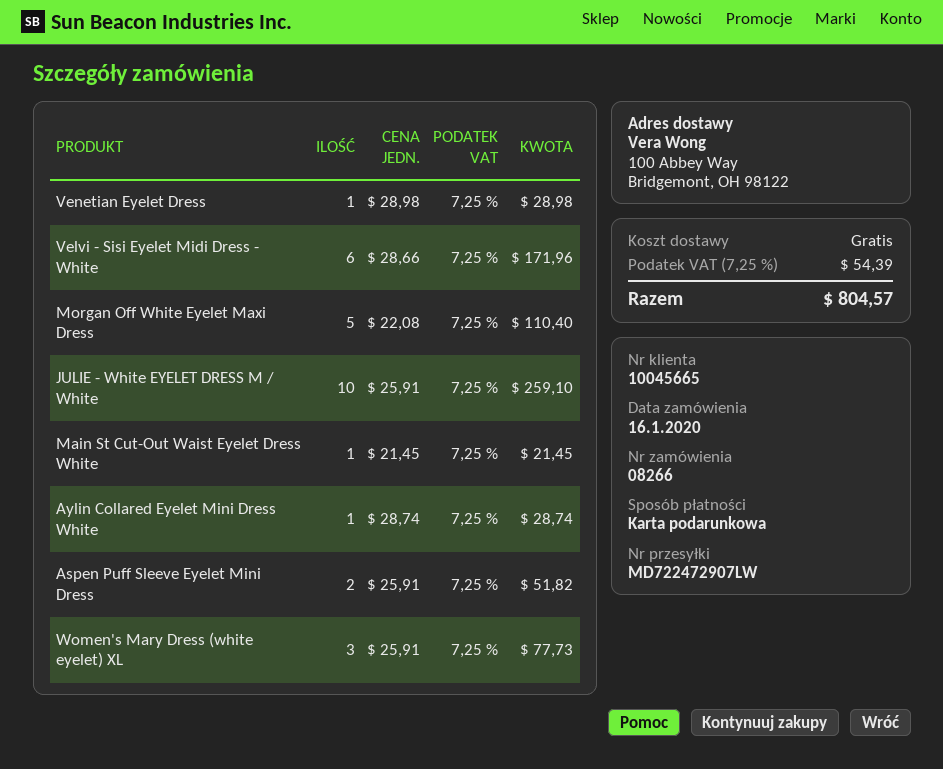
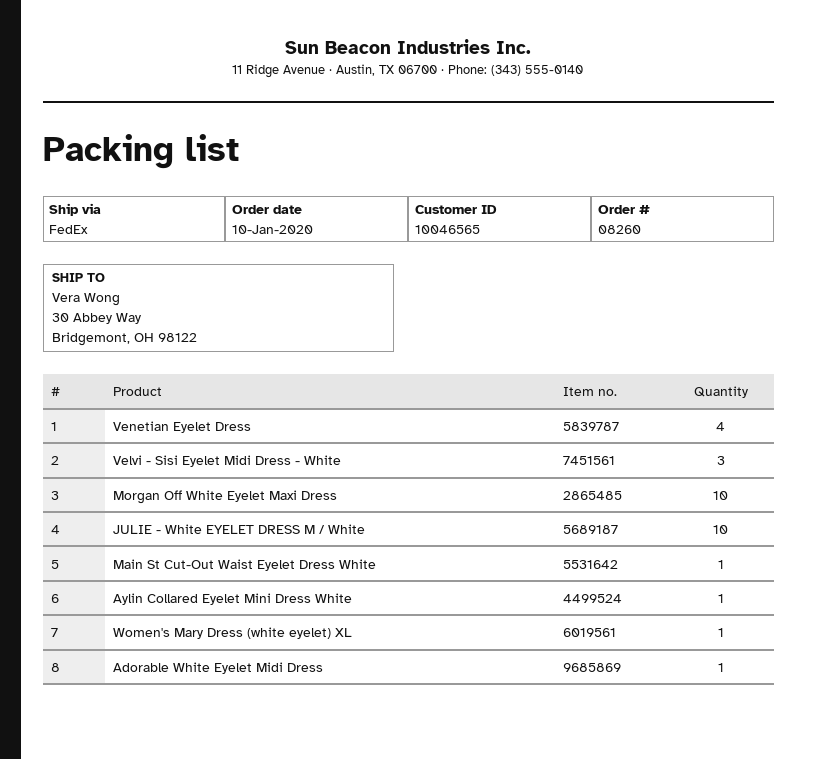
order number: 08266 -> 08260
order date: 2020-01-16 -> 2020-01-10
customer number: 10045665 -> 10046565
ship to: 100 Abbey Way, Bridgemont, OH 98122 -> 30 Abbey Way, Bridgemont, OH 98122
Venetian Eyelet Dress: 1 -> 4
Velvi - Sisi Eyelet Midi Dress - White: 6 -> 3
Morgan Off White Eyelet Maxi Dress: 5 -> 10
Aspen Puff Sleeve Eyelet Mini Dress: 2 -> none
Women's Mary Dress (white eyelet) XL: 3 -> 1
Adorable White Eyelet Midi Dress: none -> 1

